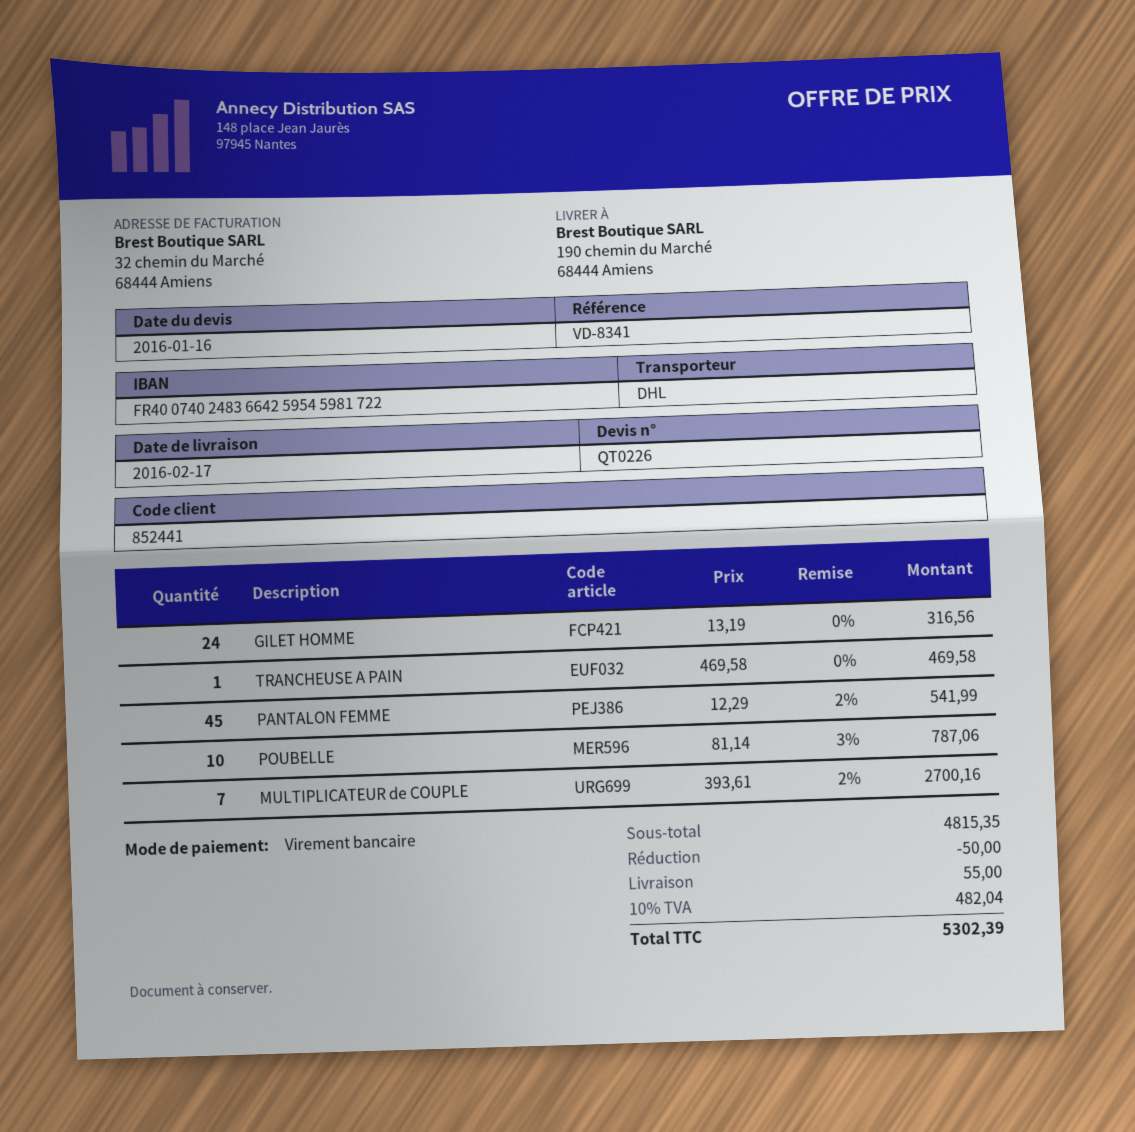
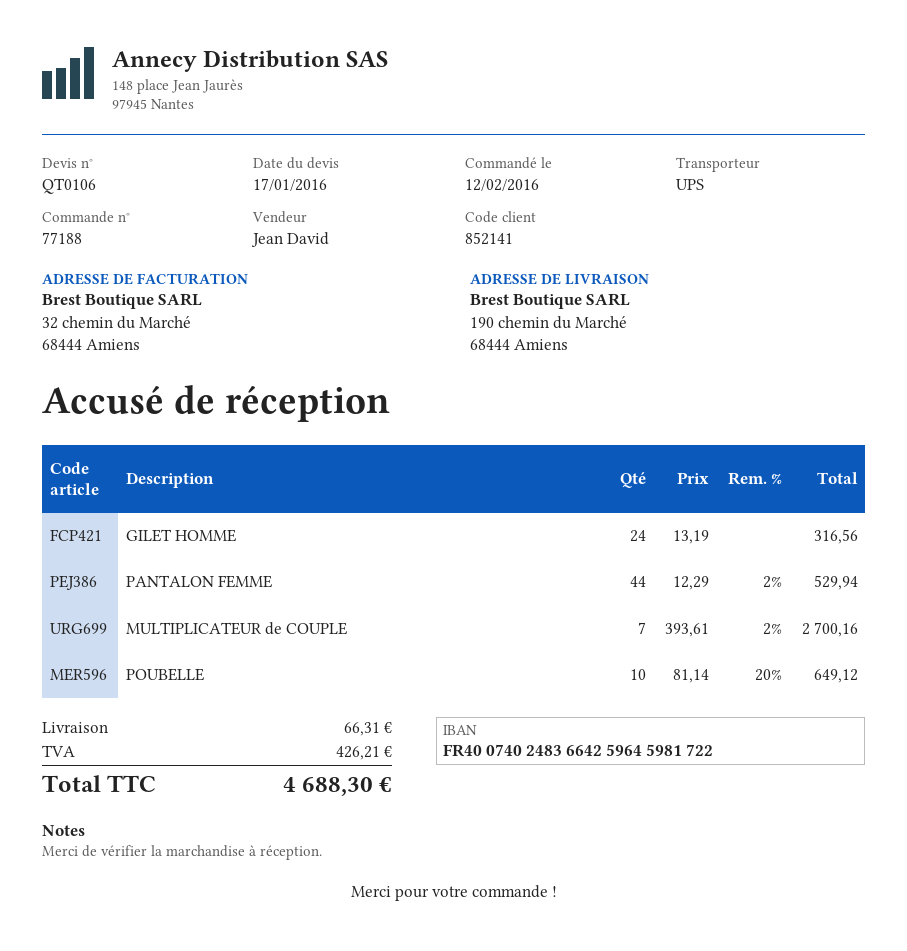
quote number: QT0226 -> QT0106
quote date: 2016-01-16 -> 2016-01-17
customer number: 852441 -> 852141
bank account: FR4007402483664259545981722 -> FR4007402483664259645981722
shipping method: DHL -> UPS
TRANCHEUSE A PAIN: 1 x 469.58 = 469.58 -> none
PANTALON FEMME: 45 x 12.29 - 2% = 541.99 -> 44 x 12.29 - 2% = 529.94
POUBELLE: 10 x 81.14 - 3% = 787.06 -> 10 x 81.14 - 20% = 649.12
discount: 50.00 -> none
shipping: 55.00 -> 66.31
tax: 482.04 -> 426.21
total: 5302.39 -> 4688.30

